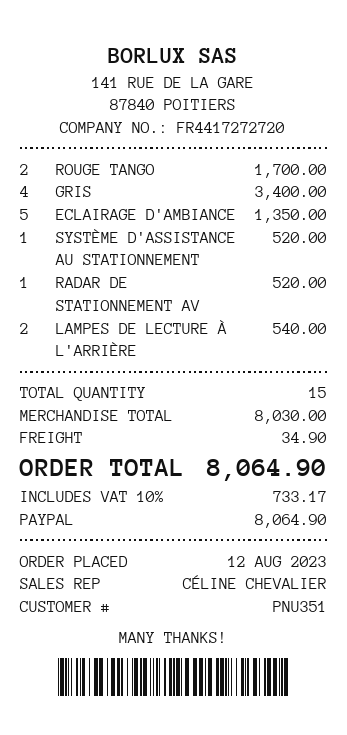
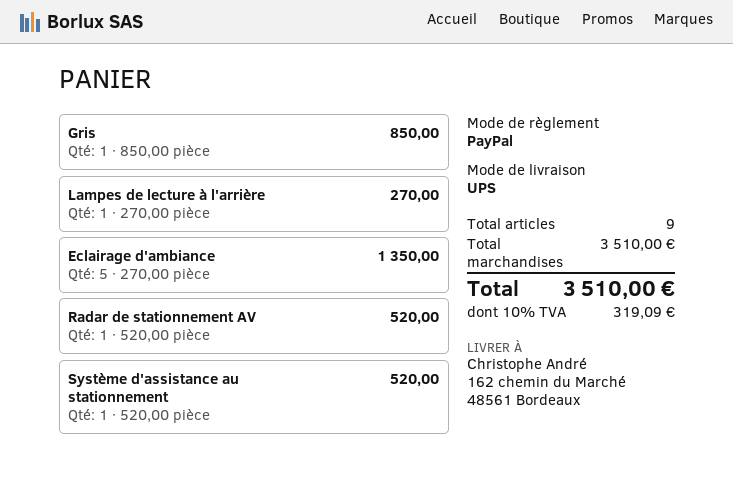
ROUGE TANGO: 2 for 1700.00 -> none
GRIS: 4 for 3400.00 -> 1 for 850.00
LAMPES DE LECTURE À L'ARRIÈRE: 2 for 540.00 -> 1 for 270.00
total quantity: 15 -> 9
subtotal: 8030.00 -> 3510.00
shipping: 34.90 -> none
tax: 10% = 733.17 -> 10% = 319.09
total: 8064.90 -> 3510.00

